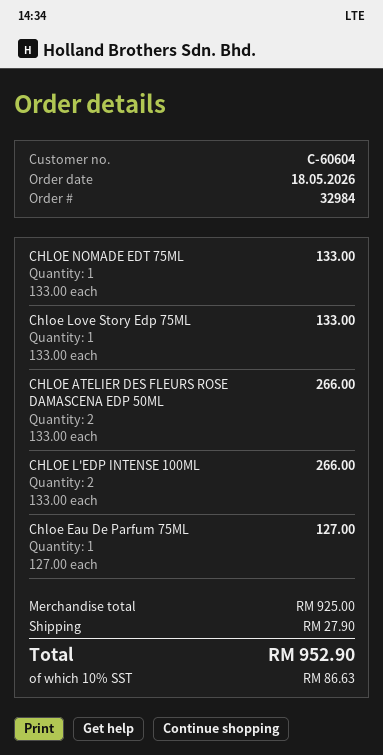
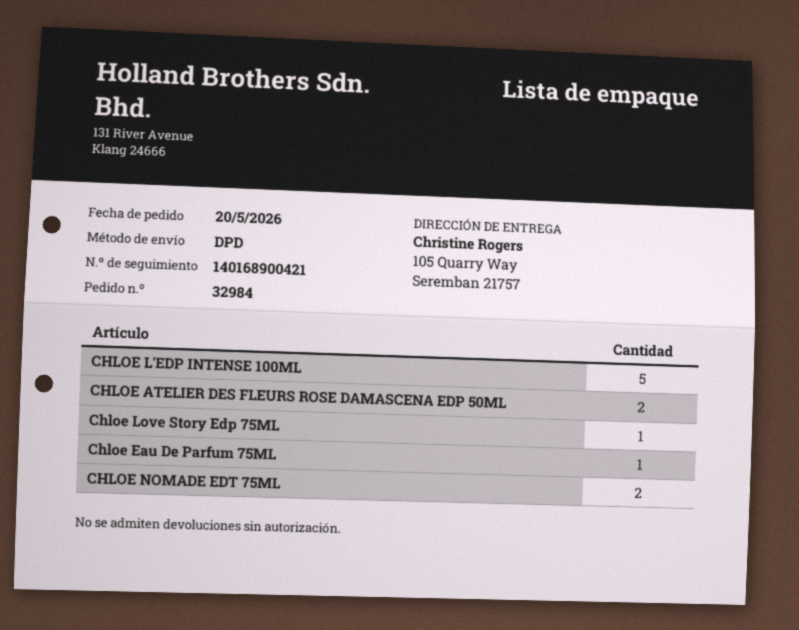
order date: 2026-05-18 -> 2026-05-20
CHLOE NOMADE EDT 75ML: 1 -> 2
CHLOE L'EDP INTENSE 100ML: 2 -> 5

